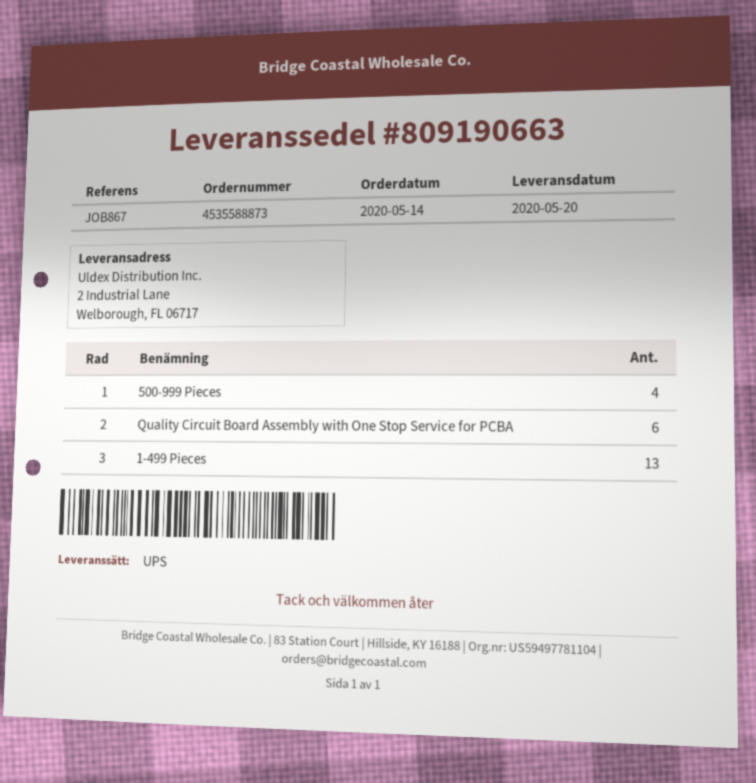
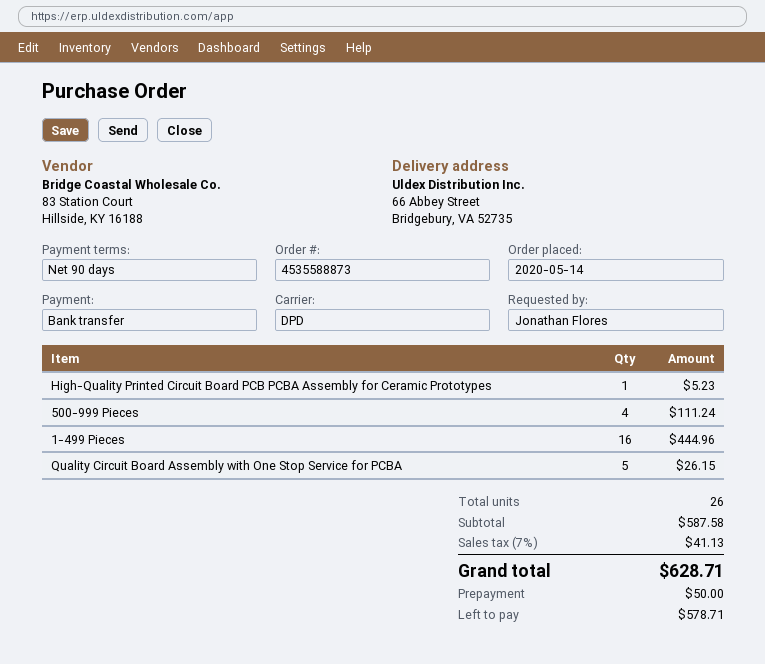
shipping method: UPS -> DPD
ship to: 2 Industrial Lane, Welborough, FL 06717 -> 66 Abbey Street, Bridgebury, VA 52735
Quality Circuit Board Assembly with One Stop Service for PCBA: 6 -> 5
1-499 Pieces: 13 -> 16
High-Quality Printed Circuit Board PCB PCBA Assembly for Ceramic Prototypes: none -> 1

